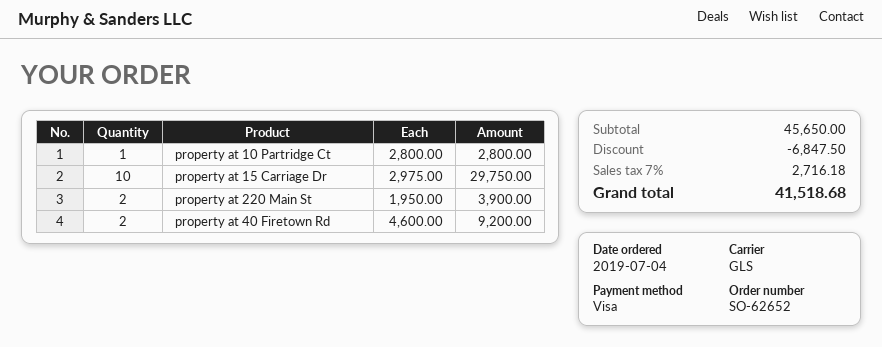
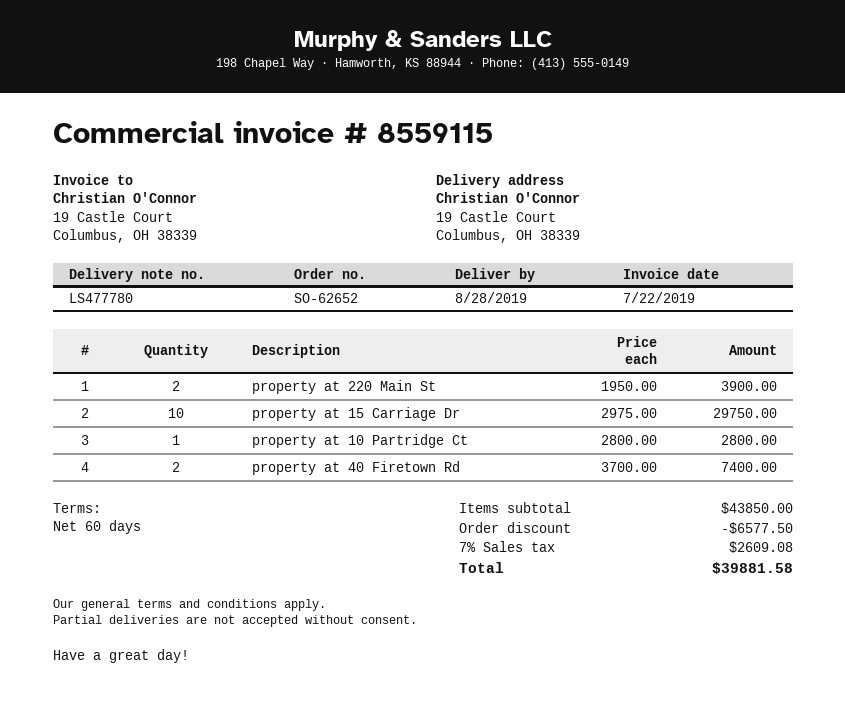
property at 40 Firetown Rd: 2 x 4600.00 = 9200.00 -> 2 x 3700.00 = 7400.00
subtotal: 45650.00 -> 43850.00
discount: 6847.50 -> 6577.50
tax: 7% = 2716.18 -> 7% = 2609.08
total: 41518.68 -> 39881.58

